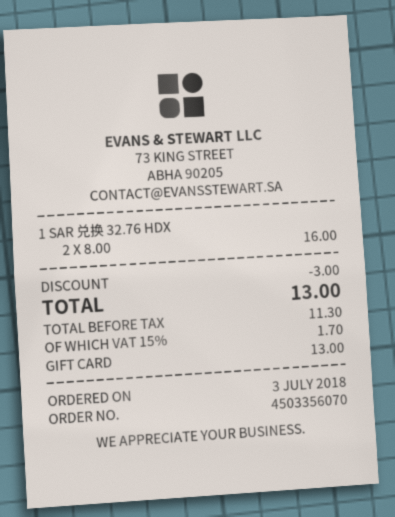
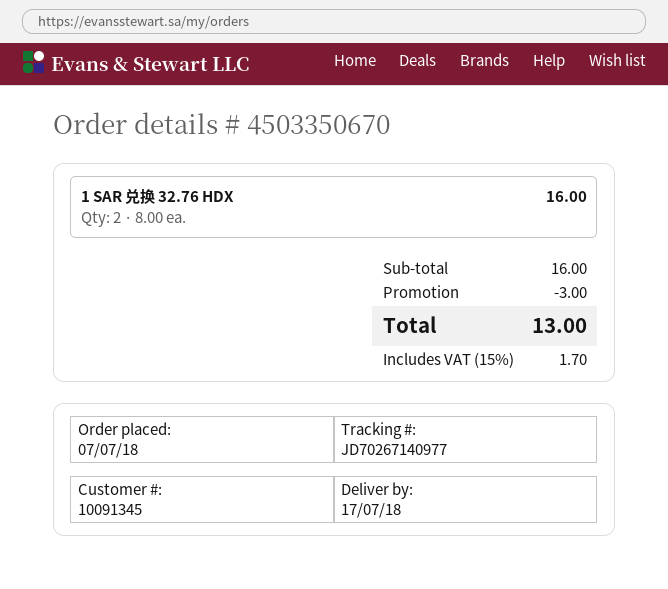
order number: 4503356070 -> 4503350670
order date: 2018-07-03 -> 2018-07-07

